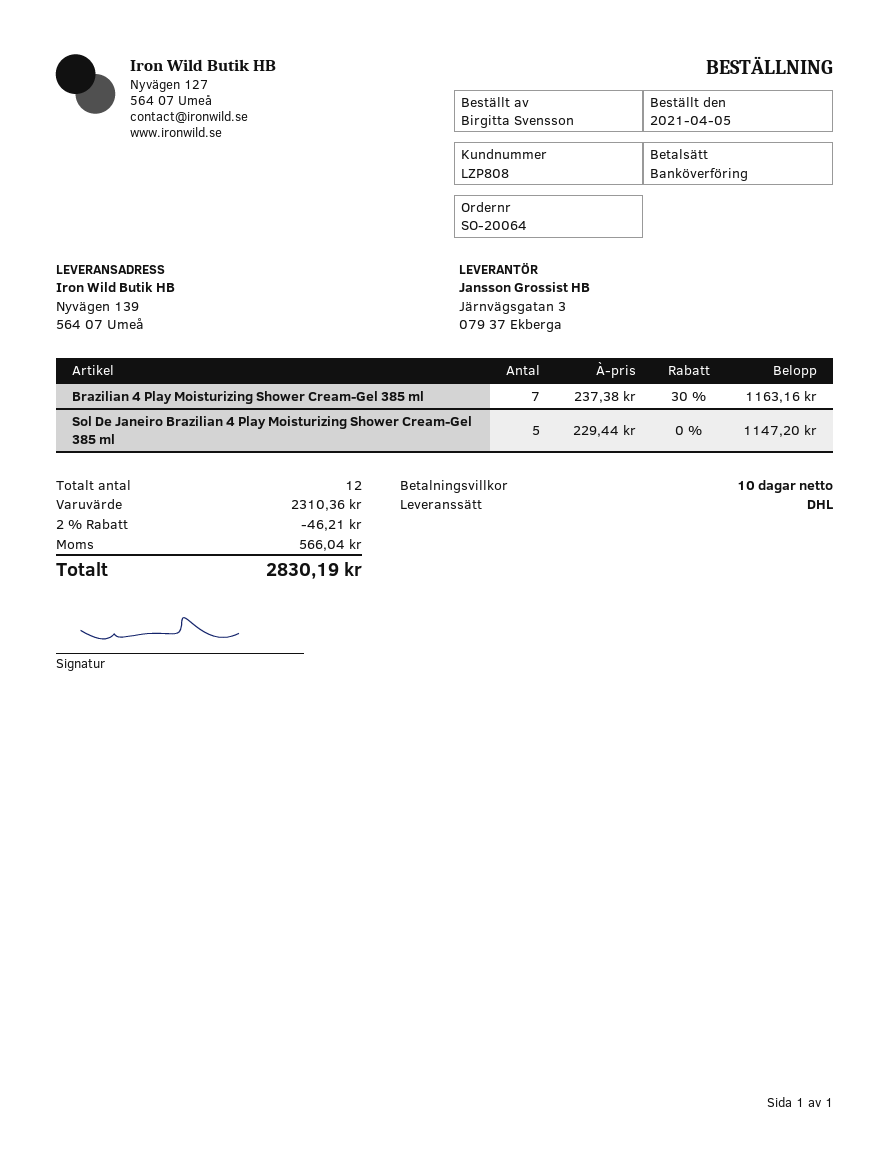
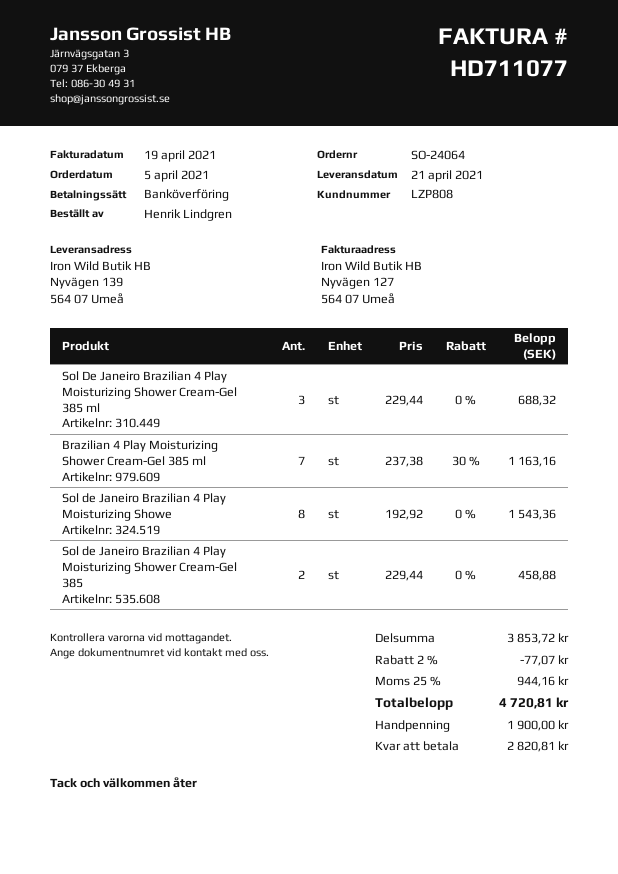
order number: SO-20064 -> SO-24064
ordered by: Birgitta Svensson -> Henrik Lindgren
Sol De Janeiro Brazilian 4 Play Moisturizing Shower Cream-Gel 385 ml: 5 x 229.44 = 1147.20 -> 3 x 229.44 = 688.32
Sol de Janeiro Brazilian 4 Play Moisturizing Showe: none -> 8 x 192.92 = 1543.36
Sol de Janeiro Brazilian 4 Play Moisturizing Shower Cream-Gel 385: none -> 2 x 229.44 = 458.88
subtotal: 2310.36 -> 3853.72
discount: 2% = 46.21 -> 2% = 77.07
tax: 566.04 -> 944.16
total: 2830.19 -> 4720.81

